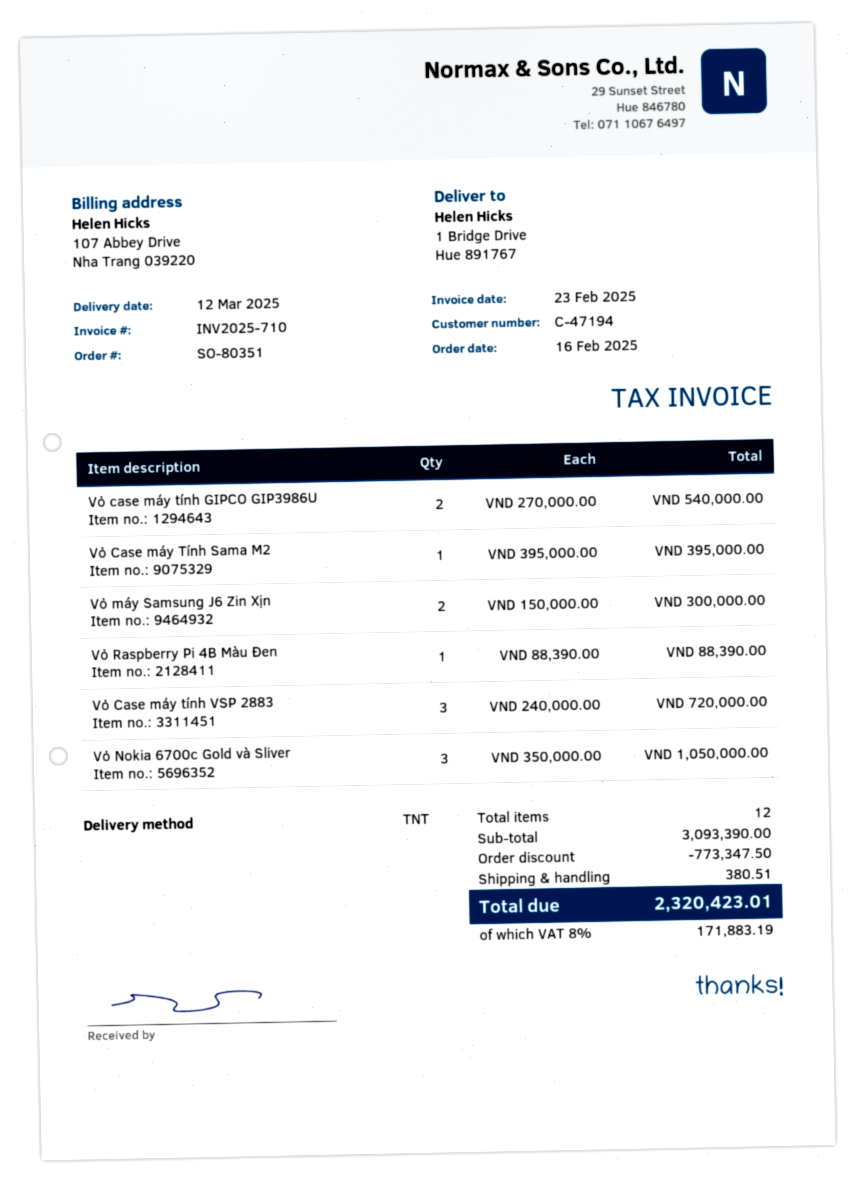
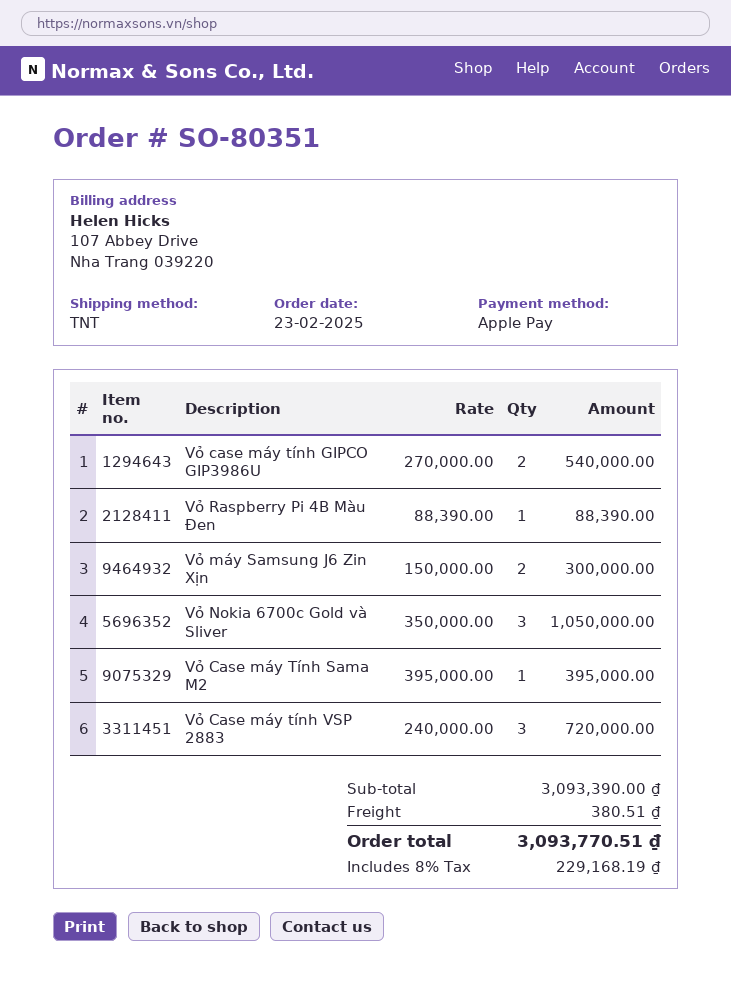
order date: 2025-02-16 -> 2025-02-23
discount: 773347.50 -> none
tax: 8% = 171883.19 -> 8% = 229168.19
total: 2320423.01 -> 3093770.51

